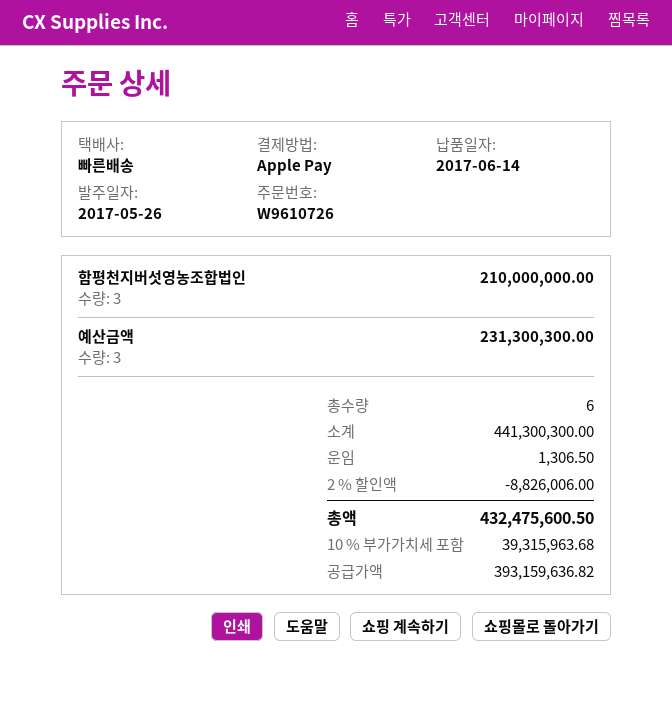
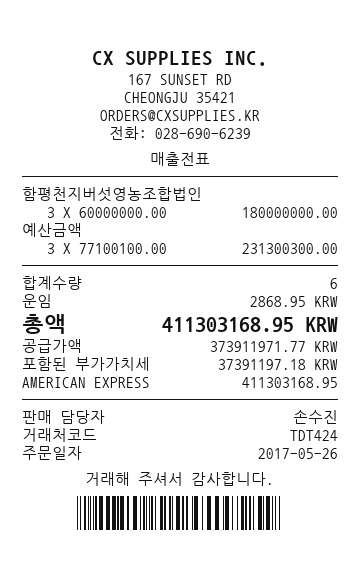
payment method: Apple Pay -> American Express
함평천지버섯영농조합법인: 3 for 210000000.00 -> 3 for 180000000.00
discount: 2% = 8826006.00 -> none
shipping: 1306.50 -> 2868.95
net: 393159636.82 -> 373911971.77
tax: 39315963.68 -> 37391197.18
total: 432475600.50 -> 411303168.95

